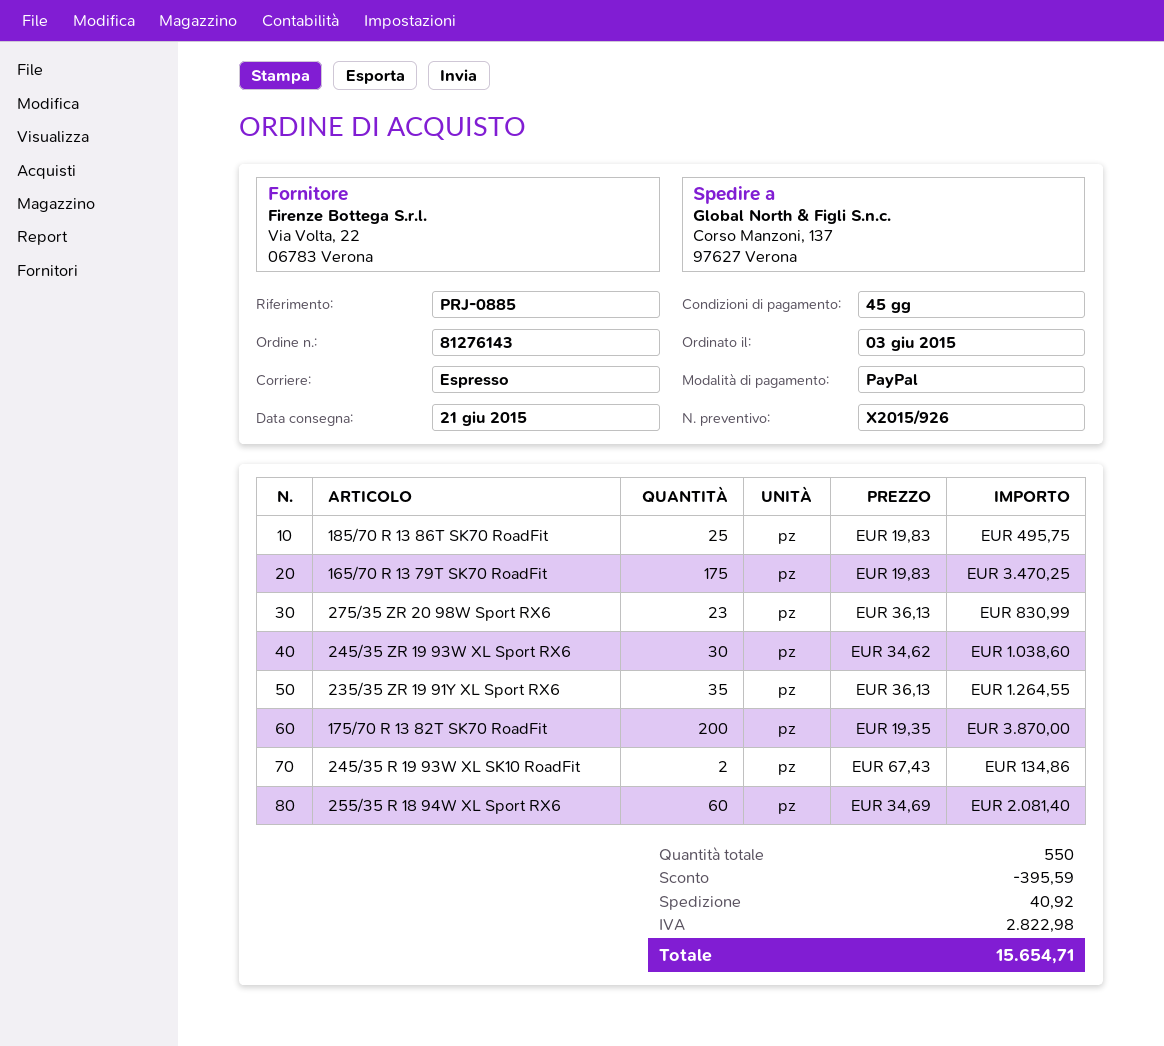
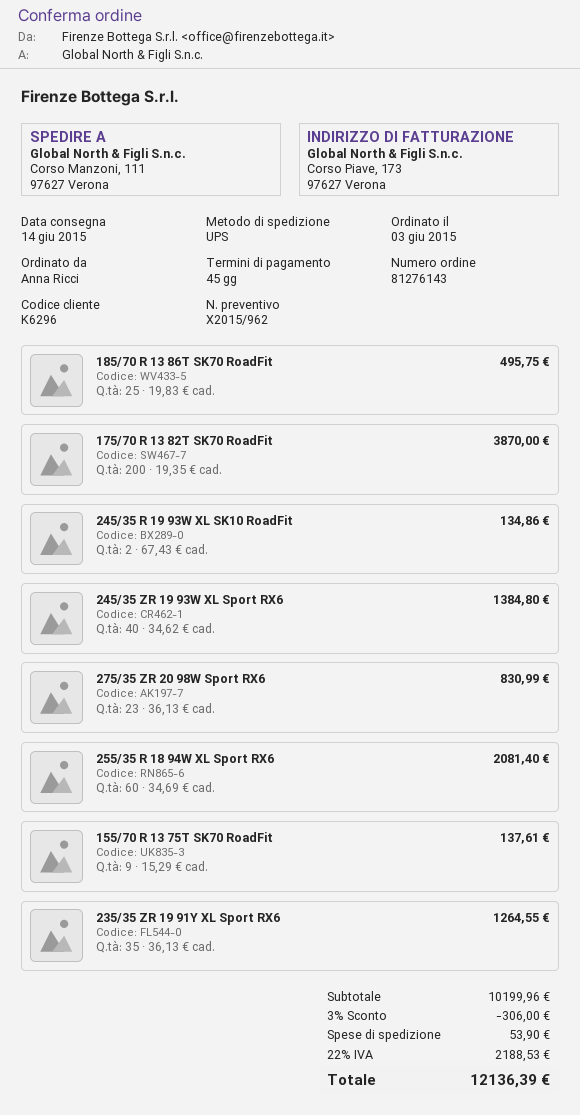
quote number: X2015/926 -> X2015/962
delivery date: 2015-06-21 -> 2015-06-14
shipping method: express -> UPS
ship to: Corso Manzoni, 137, 97627 Verona -> Corso Manzoni, 111, 97627 Verona
165/70 R 13 79T SK70 RoadFit: 175 x 19.83 = 3470.25 -> none
245/35 ZR 19 93W XL Sport RX6: 30 x 34.62 = 1038.60 -> 40 x 34.62 = 1384.80
155/70 R 13 75T SK70 RoadFit: none -> 9 x 15.29 = 137.61
discount: 395.59 -> 306.00
shipping: 40.92 -> 53.90
tax: 2822.98 -> 2188.53
total: 15654.71 -> 12136.39

